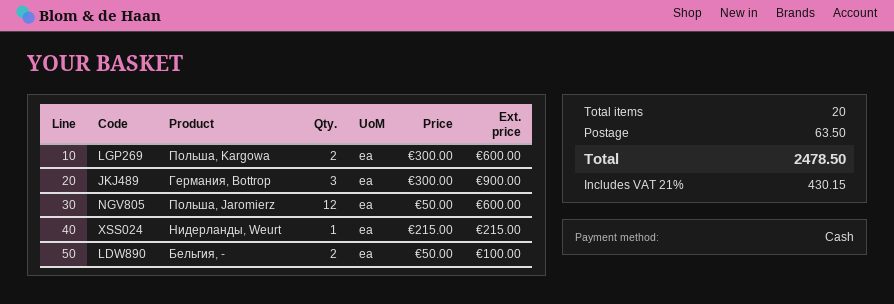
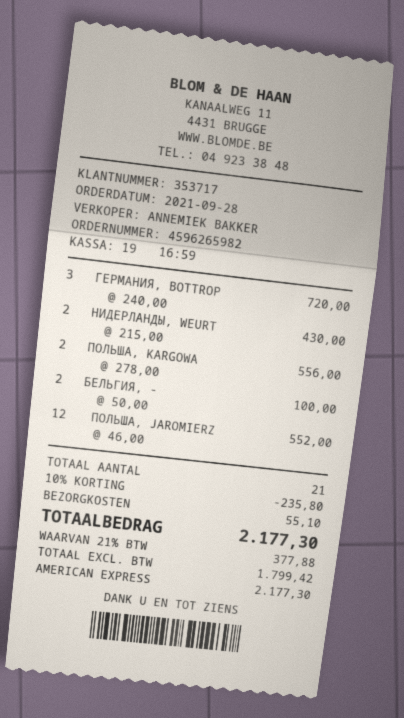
payment method: cash -> American Express
Польша, Kargowa: 2 x 300.00 = 600.00 -> 2 x 278.00 = 556.00
Германия, Bottrop: 3 x 300.00 = 900.00 -> 3 x 240.00 = 720.00
Польша, Jaromierz: 12 x 50.00 = 600.00 -> 12 x 46.00 = 552.00
Нидерланды, Weurt: 1 x 215.00 = 215.00 -> 2 x 215.00 = 430.00
total quantity: 20 -> 21
discount: none -> 10% = 235.80
shipping: 63.50 -> 55.10
tax: 21% = 430.15 -> 21% = 377.88
total: 2478.50 -> 2177.30

